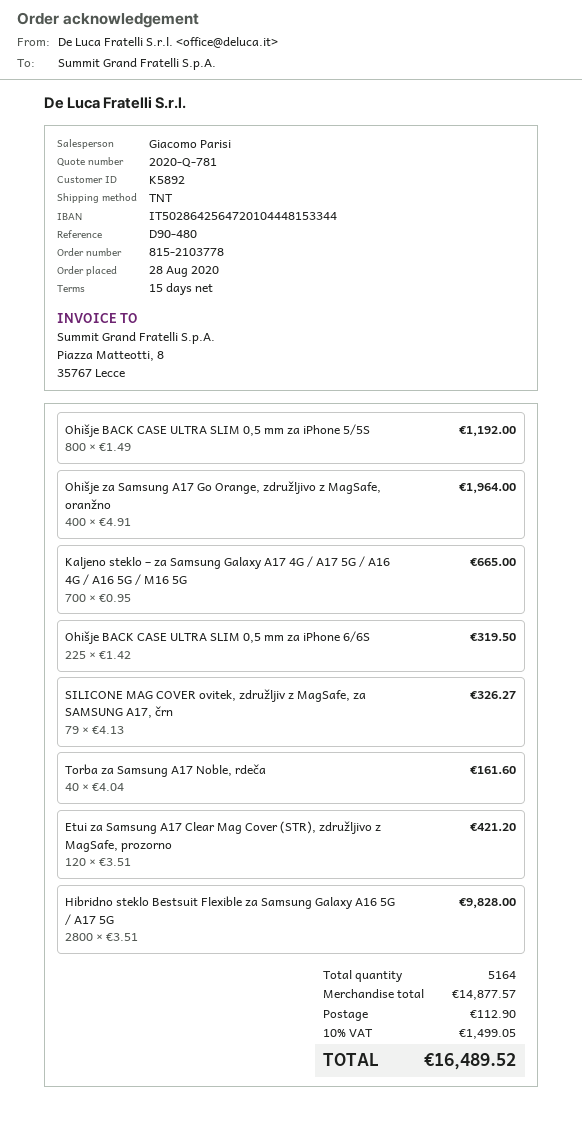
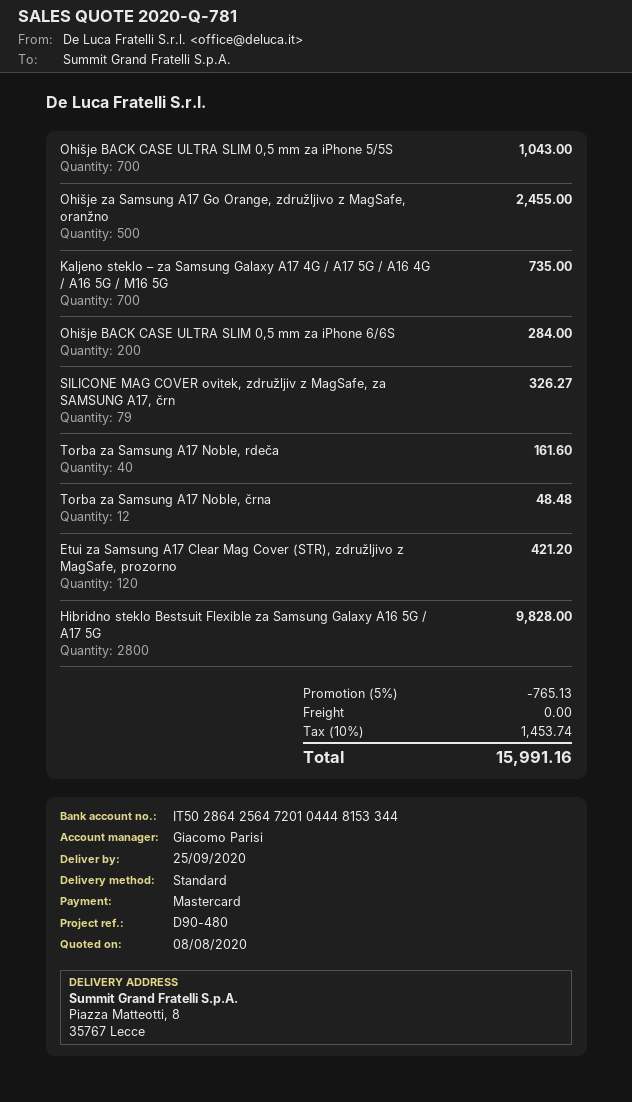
shipping method: TNT -> standard
Ohišje BACK CASE ULTRA SLIM 0,5 mm za iPhone 5/5S: 800 for 1192.00 -> 700 for 1043.00
Ohišje za Samsung A17 Go Orange, združljivo z MagSafe, oranžno: 400 for 1964.00 -> 500 for 2455.00
Kaljeno steklo – za Samsung Galaxy A17 4G / A17 5G / A16 4G / A16 5G / M16 5G: 700 for 665.00 -> 700 for 735.00
Ohišje BACK CASE ULTRA SLIM 0,5 mm za iPhone 6/6S: 225 for 319.50 -> 200 for 284.00
Torba za Samsung A17 Noble, črna: none -> 12 for 48.48
discount: none -> 5% = 765.13
shipping: 112.90 -> 0.00
tax: 10% = 1499.05 -> 10% = 1453.74
total: 16489.52 -> 15991.16

